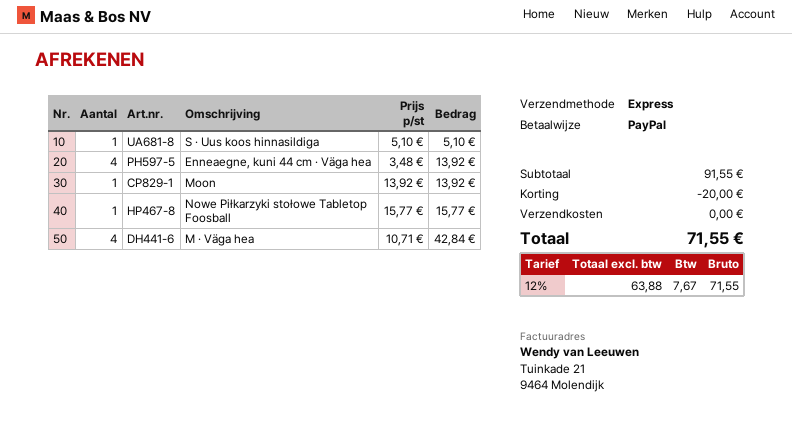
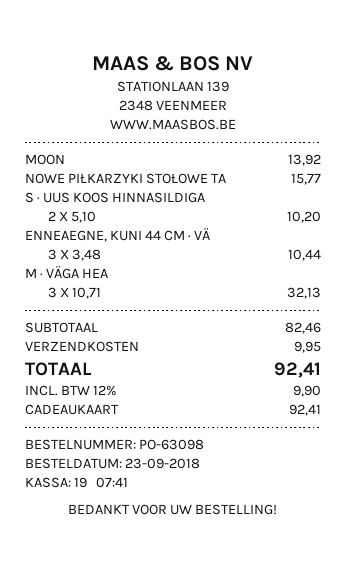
payment method: PayPal -> gift card
S · Uus koos hinnasildiga: 1 x 5.10 = 5.10 -> 2 x 5.10 = 10.20
Enneaegne, kuni 44 cm · Väga hea: 4 x 3.48 = 13.92 -> 3 x 3.48 = 10.44
M · Väga hea: 4 x 10.71 = 42.84 -> 3 x 10.71 = 32.13
subtotal: 91.55 -> 82.46
discount: 20.00 -> none
shipping: 0.00 -> 9.95
tax: 12% = 7.67 -> 12% = 9.90
total: 71.55 -> 92.41

